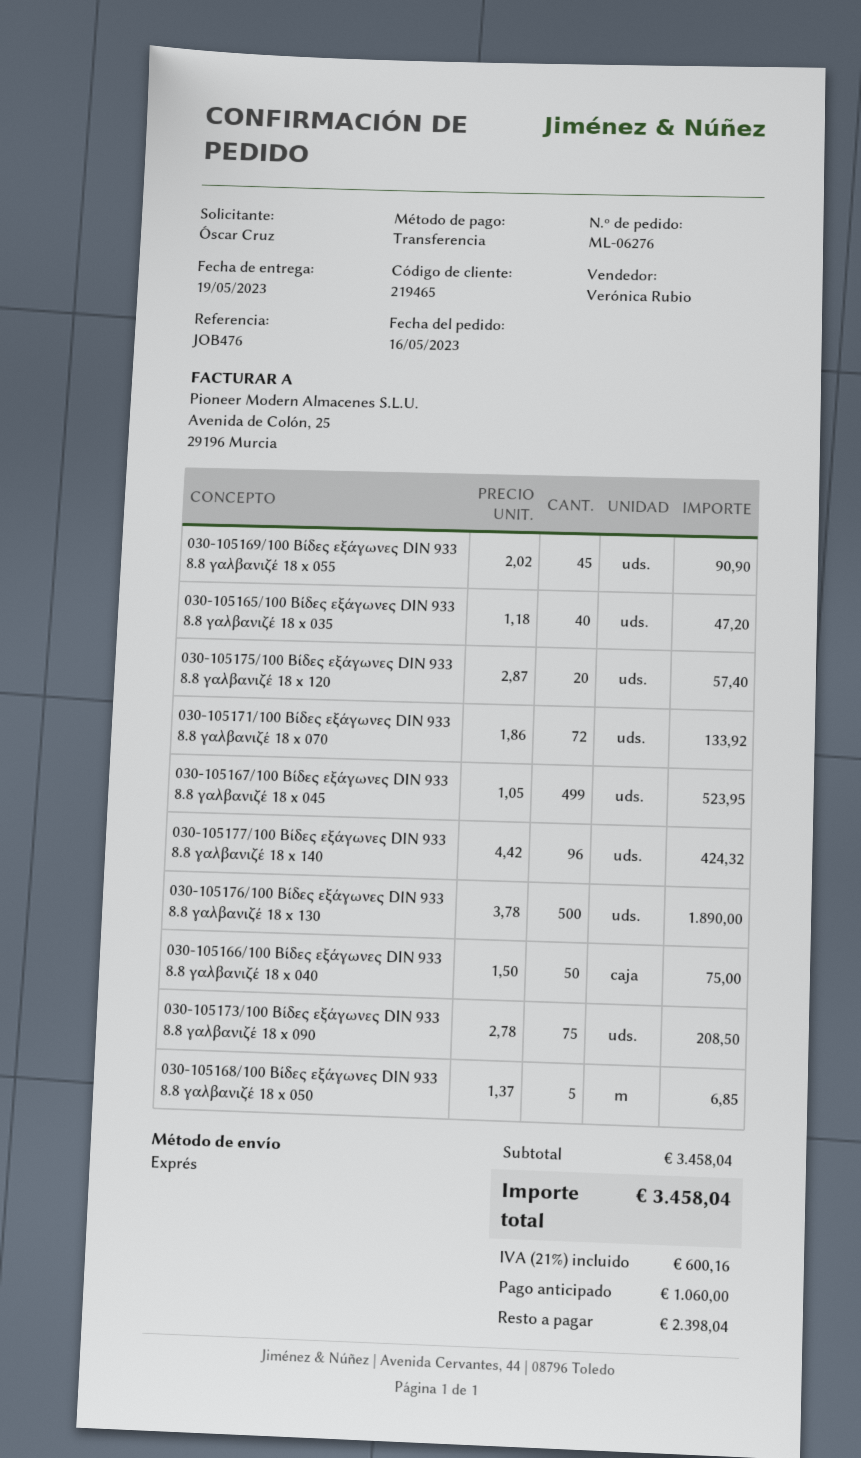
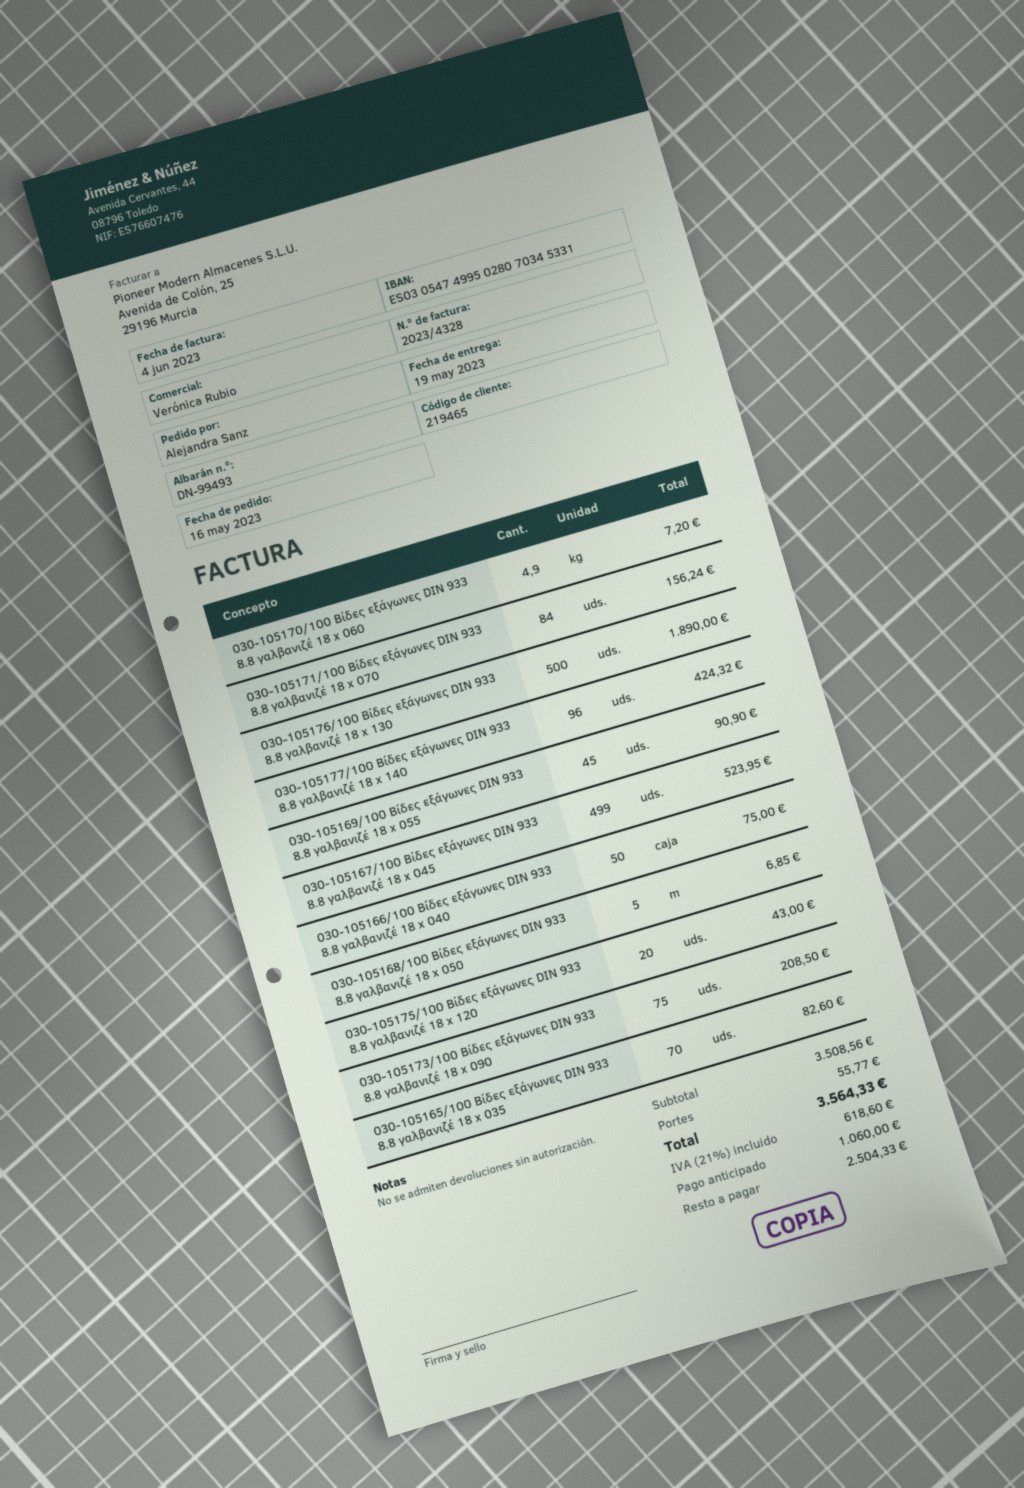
ordered by: Óscar Cruz -> Alejandra Sanz
030-105165/100 Βίδες εξάγωνες DIN 933 8.8 γαλβανιζέ 18 x 035: 40 for 47.20 -> 70 for 82.60
030-105175/100 Βίδες εξάγωνες DIN 933 8.8 γαλβανιζέ 18 x 120: 20 for 57.40 -> 20 for 43.00
030-105171/100 Βίδες εξάγωνες DIN 933 8.8 γαλβανιζέ 18 x 070: 72 for 133.92 -> 84 for 156.24
030-105170/100 Βίδες εξάγωνες DIN 933 8.8 γαλβανιζέ 18 x 060: none -> 4.9 for 7.20
subtotal: 3458.04 -> 3508.56
shipping: none -> 55.77
tax: 21% = 600.16 -> 21% = 618.60
total: 3458.04 -> 3564.33
balance: 2398.04 -> 2504.33

